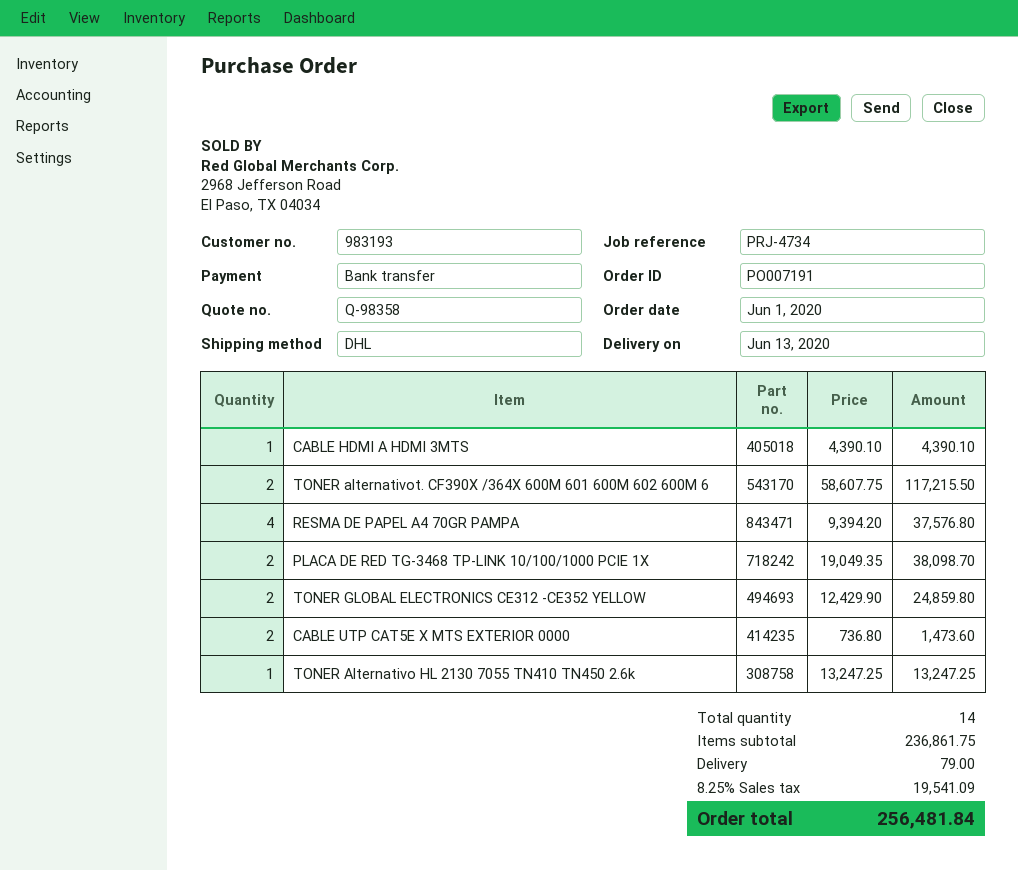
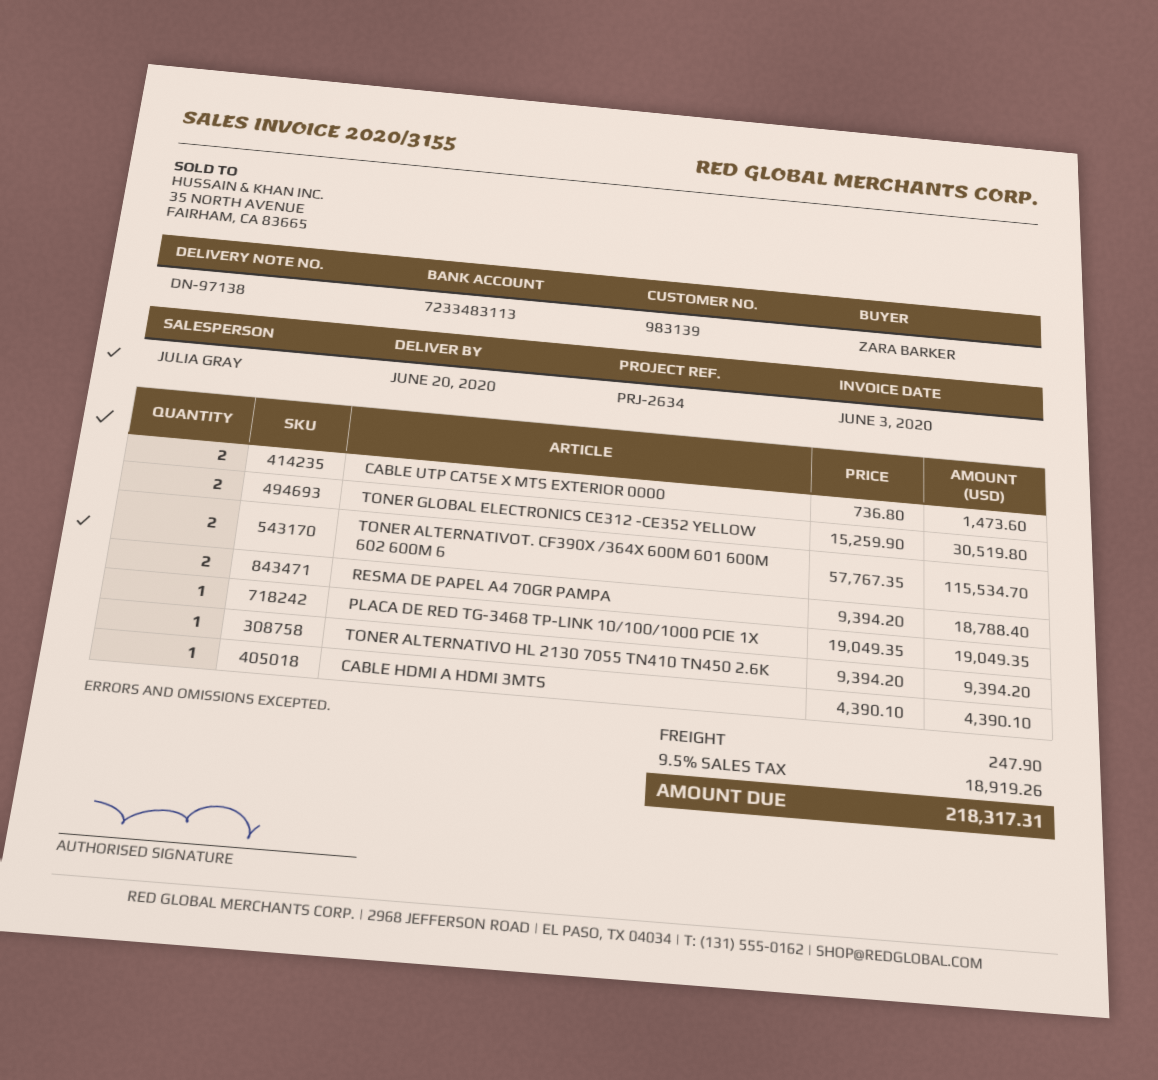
delivery date: 2020-06-13 -> 2020-06-20
customer number: 983193 -> 983139
reference: PRJ-4734 -> PRJ-2634
TONER alternativot. CF390X /364X 600M 601 600M 602 600M 6: 2 x 58607.75 = 117215.50 -> 2 x 57767.35 = 115534.70
RESMA DE PAPEL A4 70GR PAMPA: 4 x 9394.20 = 37576.80 -> 2 x 9394.20 = 18788.40
PLACA DE RED TG-3468 TP-LINK 10/100/1000 PCIE 1X: 2 x 19049.35 = 38098.70 -> 1 x 19049.35 = 19049.35
TONER GLOBAL ELECTRONICS CE312 -CE352 YELLOW: 2 x 12429.90 = 24859.80 -> 2 x 15259.90 = 30519.80
TONER Alternativo HL 2130 7055 TN410 TN450 2.6k: 1 x 13247.25 = 13247.25 -> 1 x 9394.20 = 9394.20
shipping: 79.00 -> 247.90
tax: 8.25% = 19541.09 -> 9.5% = 18919.26
total: 256481.84 -> 218317.31

